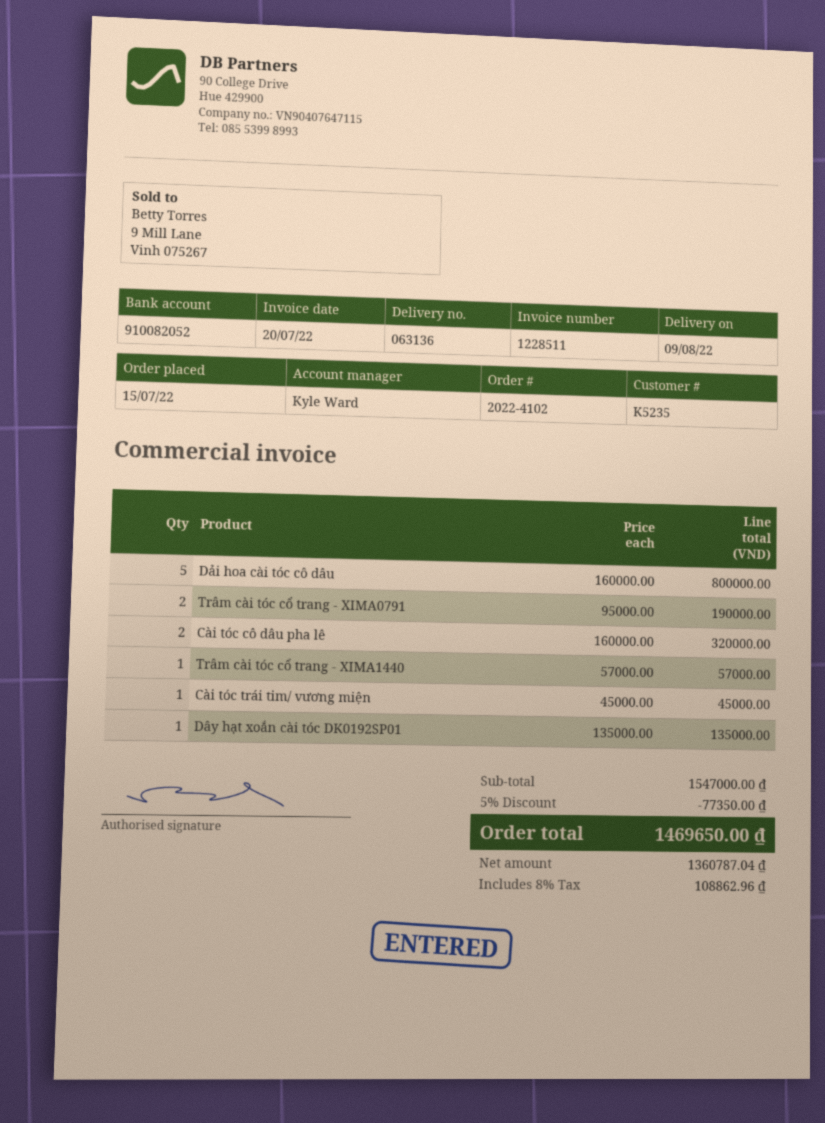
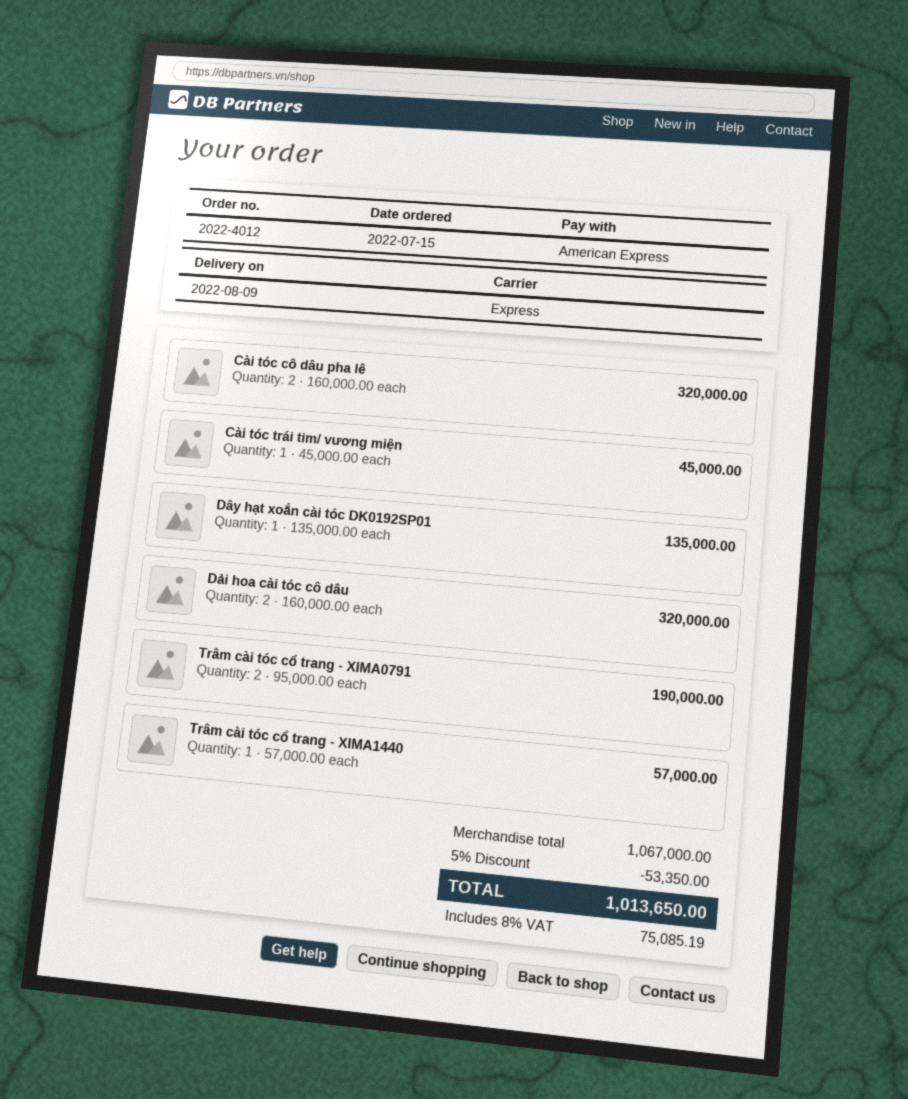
order number: 2022-4102 -> 2022-4012
Dải hoa cài tóc cô dâu: 5 x 160000.00 = 800000.00 -> 2 x 160000.00 = 320000.00
subtotal: 1547000.00 -> 1067000.00
discount: 5% = 77350.00 -> 5% = 53350.00
tax: 8% = 108862.96 -> 8% = 75085.19
total: 1469650.00 -> 1013650.00

